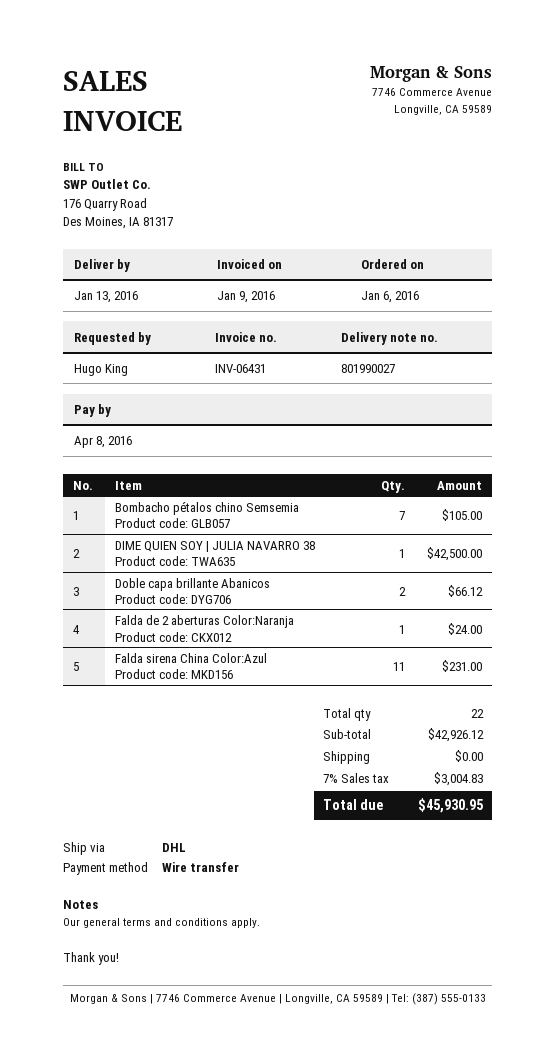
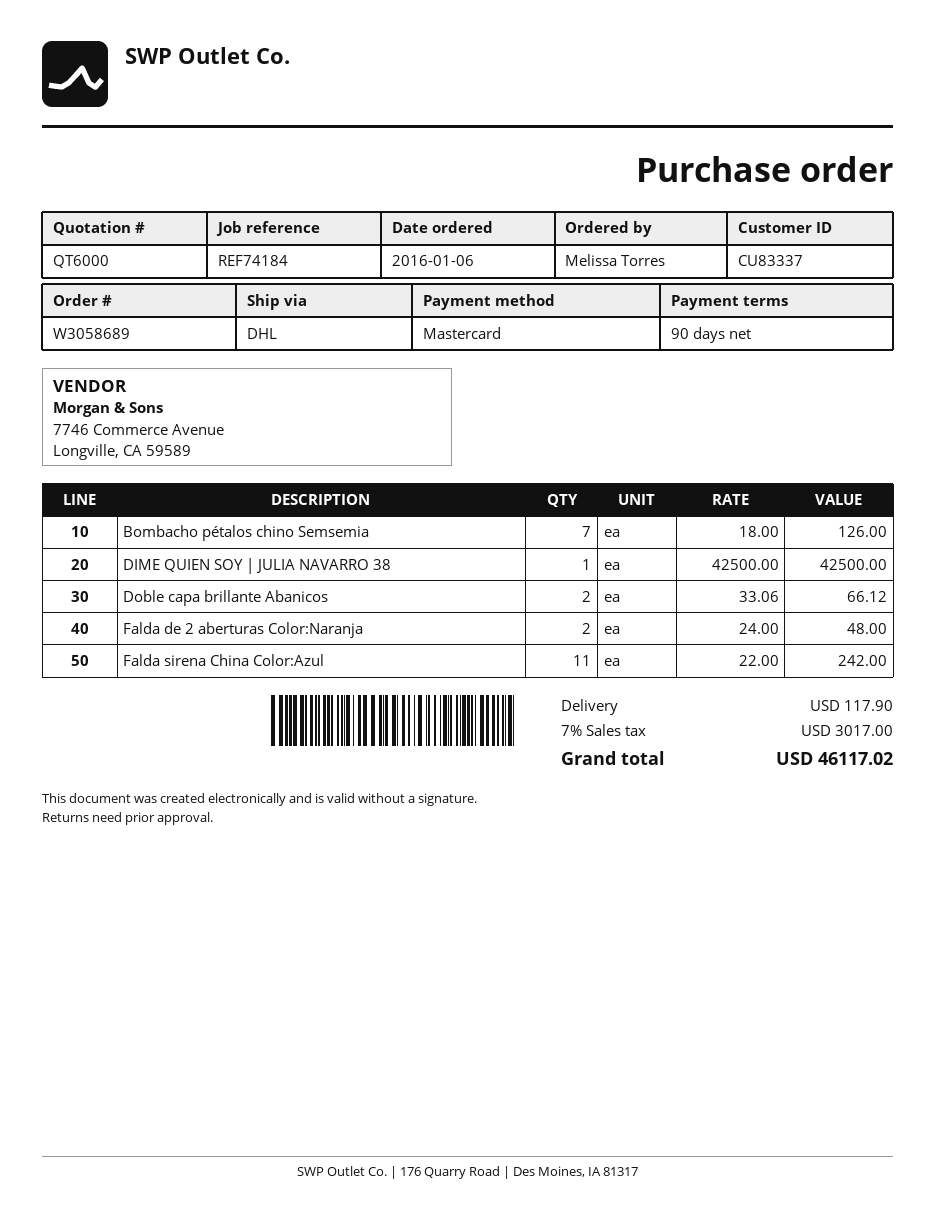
ordered by: Hugo King -> Melissa Torres
payment method: bank transfer -> Mastercard
Bombacho pétalos chino Semsemia: 7 for 105.00 -> 7 for 126.00
Falda de 2 aberturas Color:Naranja: 1 for 24.00 -> 2 for 48.00
Falda sirena China Color:Azul: 11 for 231.00 -> 11 for 242.00
shipping: 0.00 -> 117.90
tax: 7% = 3004.83 -> 7% = 3017.00
total: 45930.95 -> 46117.02

